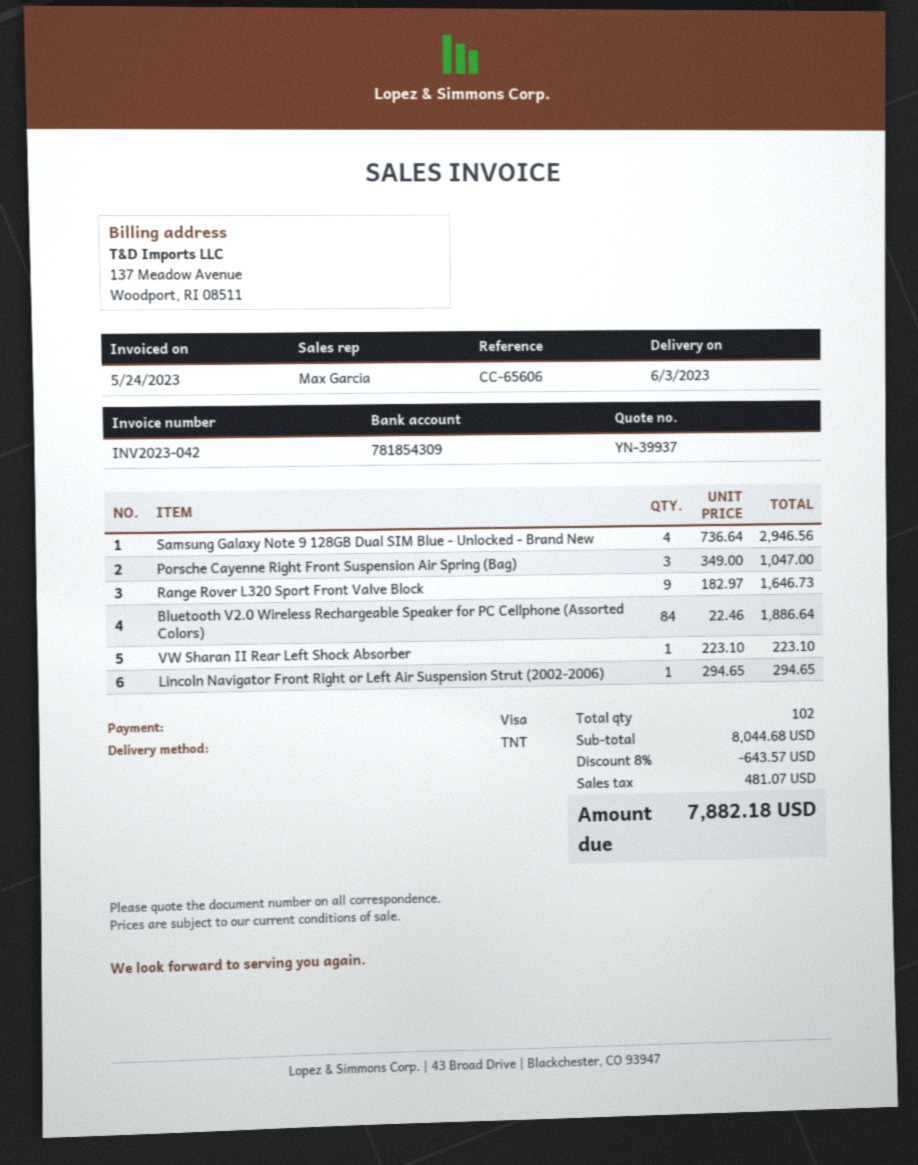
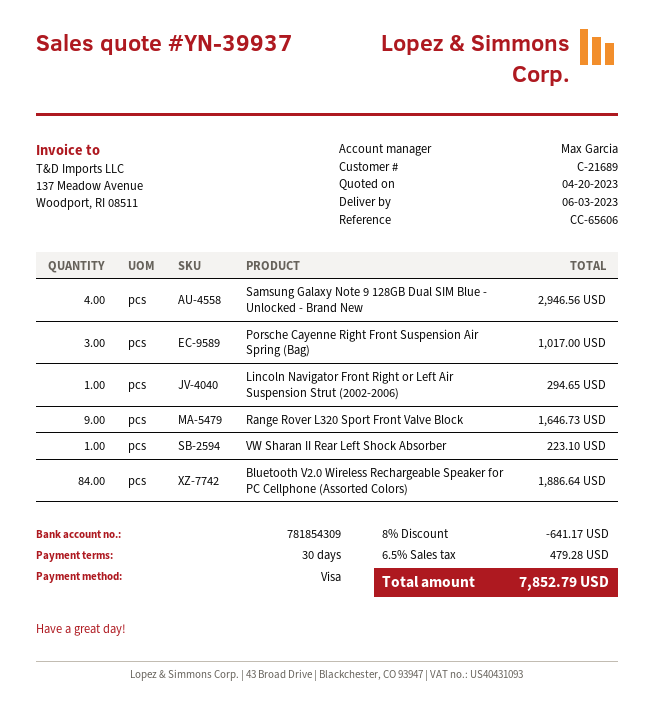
Porsche Cayenne Right Front Suspension Air Spring (Bag): 3 for 1047.00 -> 3 for 1017.00
discount: 8% = 643.57 -> 8% = 641.17
tax: 481.07 -> 479.28
total: 7882.18 -> 7852.79

